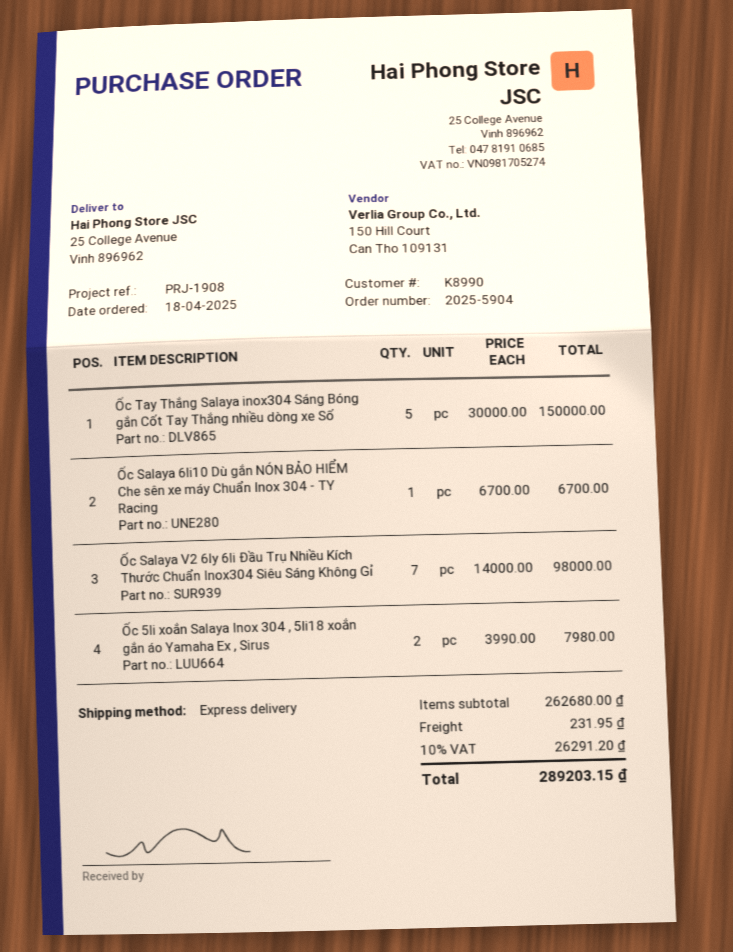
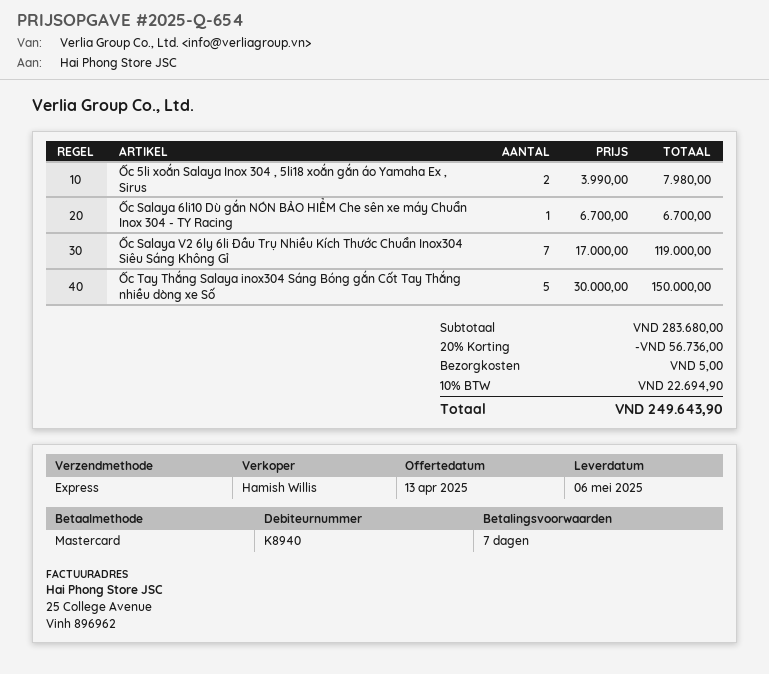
customer number: K8990 -> K8940
Ốc Salaya V2 6ly 6li Đầu Trụ Nhiều Kích Thước Chuẩn Inox304 Siêu Sáng Không Gỉ: 7 x 14000.00 = 98000.00 -> 7 x 17000.00 = 119000.00
subtotal: 262680.00 -> 283680.00
discount: none -> 20% = 56736.00
shipping: 231.95 -> 5.00
tax: 10% = 26291.20 -> 10% = 22694.90
total: 289203.15 -> 249643.90

